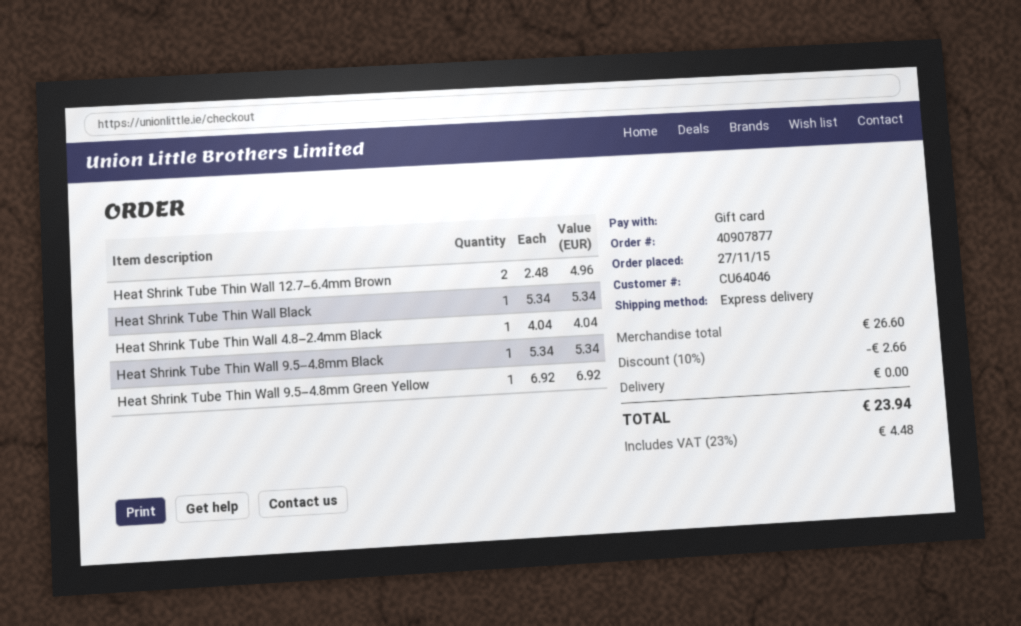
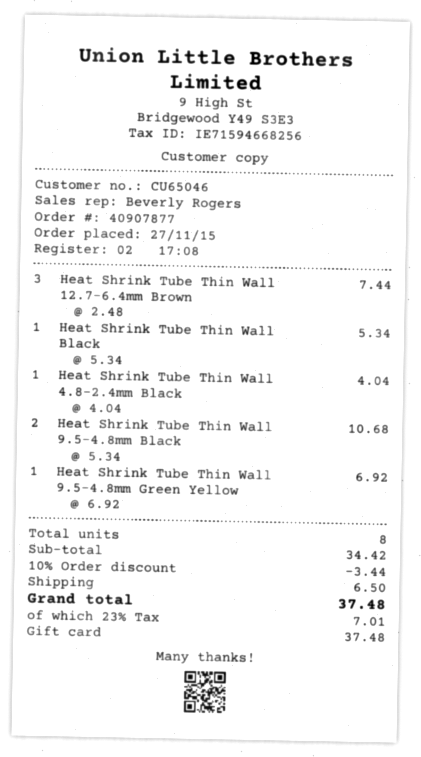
customer number: CU64046 -> CU65046
Heat Shrink Tube Thin Wall 12.7–6.4mm Brown: 2 x 2.48 = 4.96 -> 3 x 2.48 = 7.44
Heat Shrink Tube Thin Wall 9.5–4.8mm Black: 1 x 5.34 = 5.34 -> 2 x 5.34 = 10.68
subtotal: 26.60 -> 34.42
discount: 10% = 2.66 -> 10% = 3.44
shipping: 0.00 -> 6.50
tax: 23% = 4.48 -> 23% = 7.01
total: 23.94 -> 37.48

